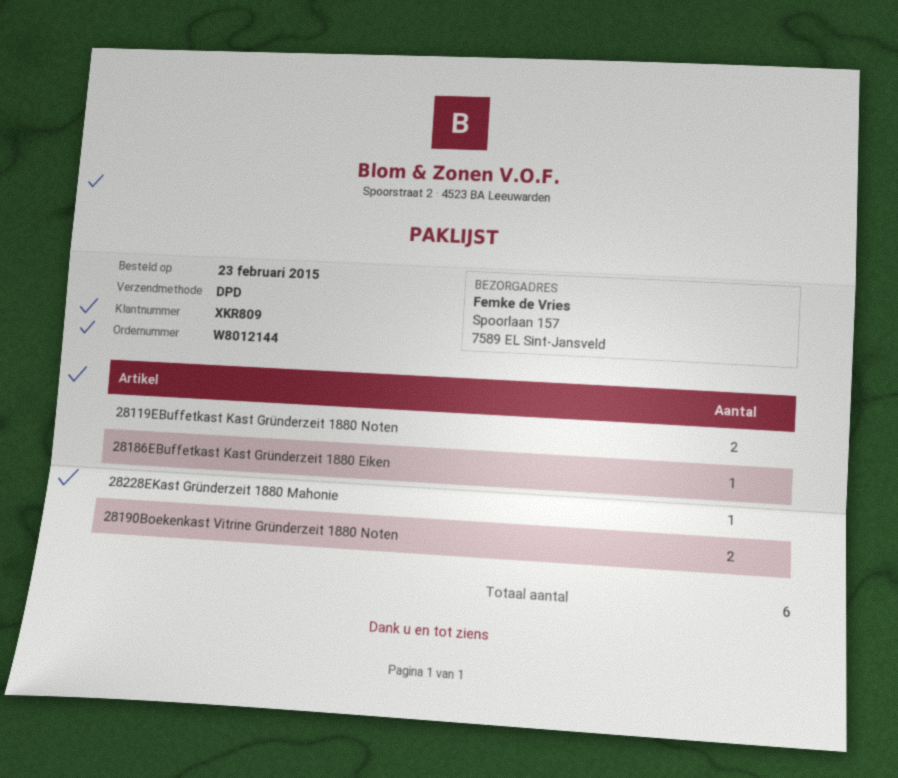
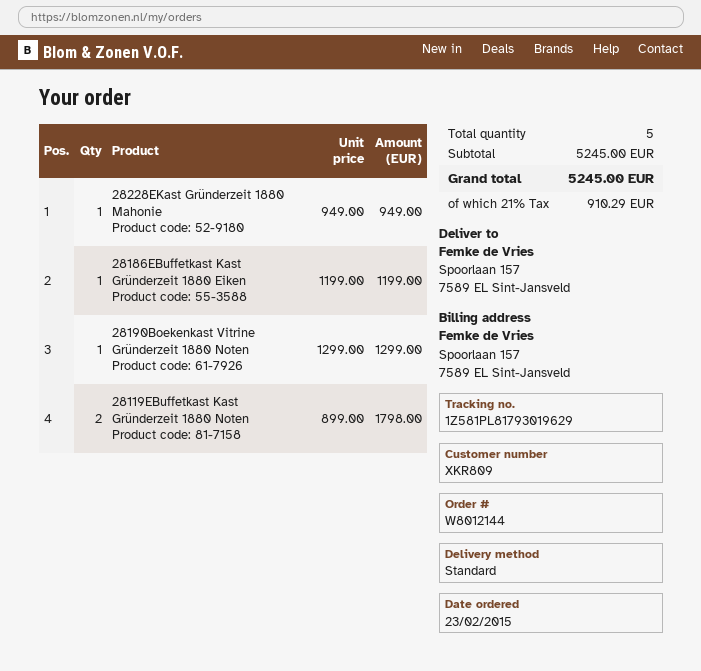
shipping method: DPD -> standard
28190Boekenkast Vitrine Gründerzeit 1880 Noten: 2 -> 1
total quantity: 6 -> 5

